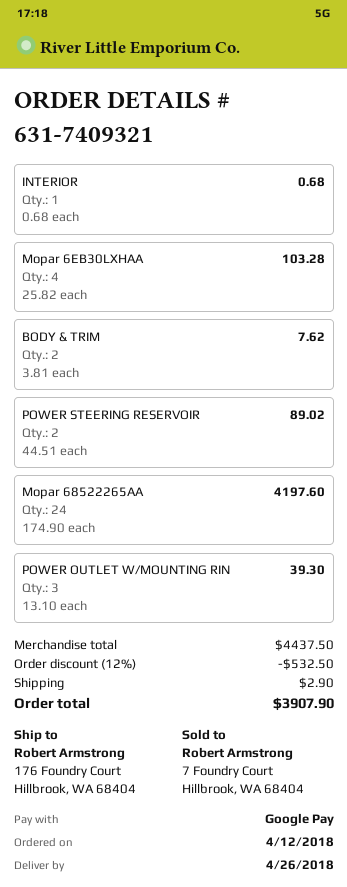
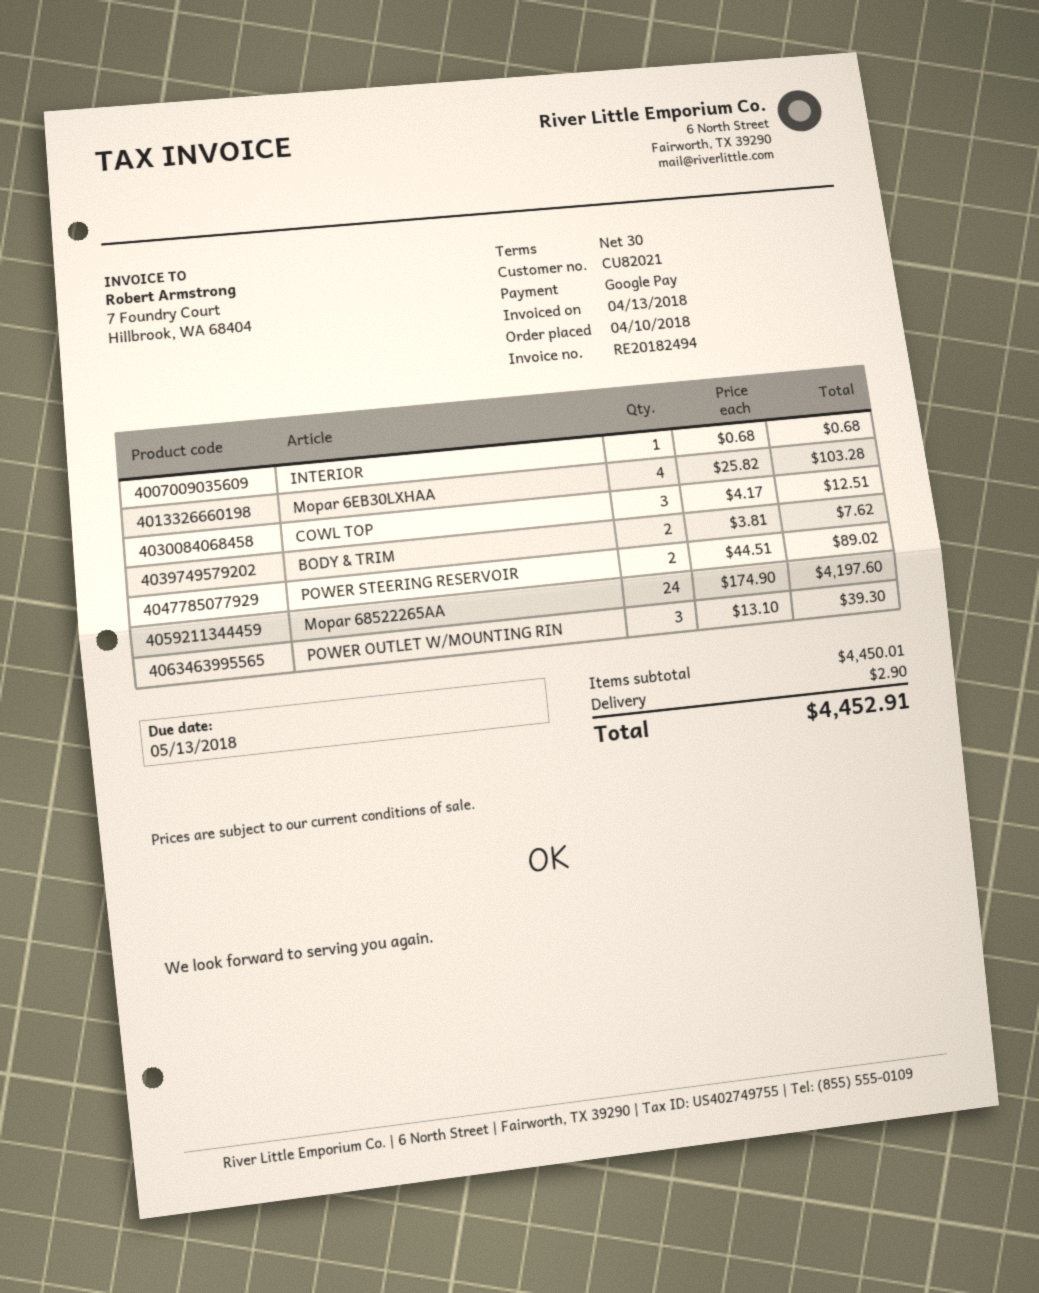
order date: 2018-04-12 -> 2018-04-10
COWL TOP: none -> 3 x 4.17 = 12.51
subtotal: 4437.50 -> 4450.01
discount: 12% = 532.50 -> none
total: 3907.90 -> 4452.91

